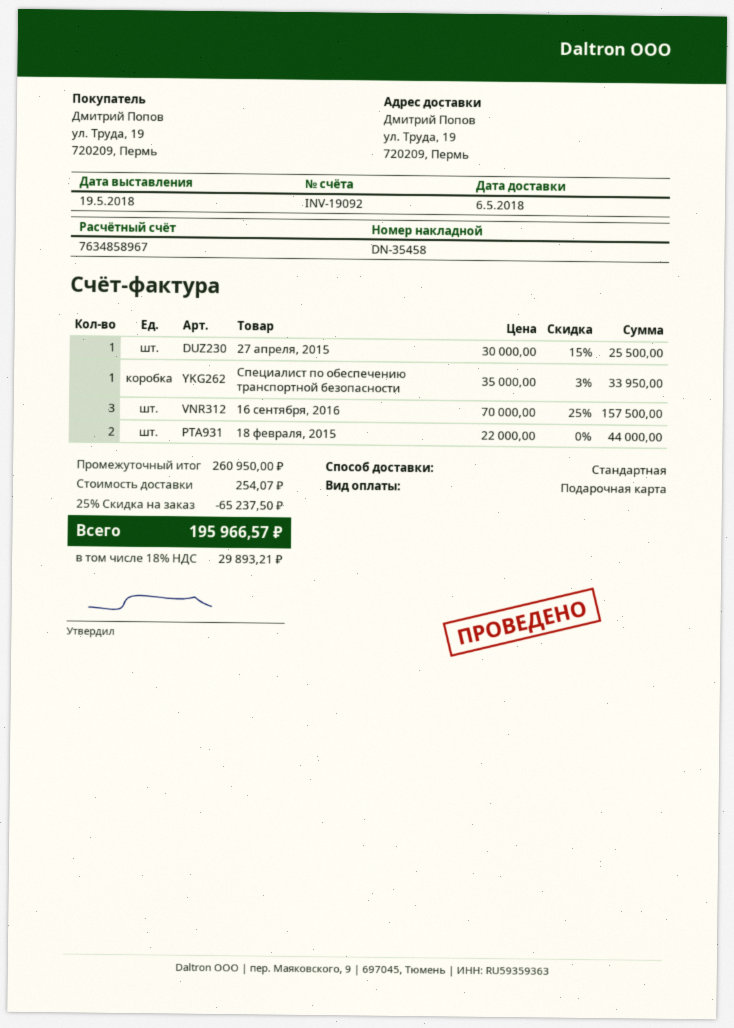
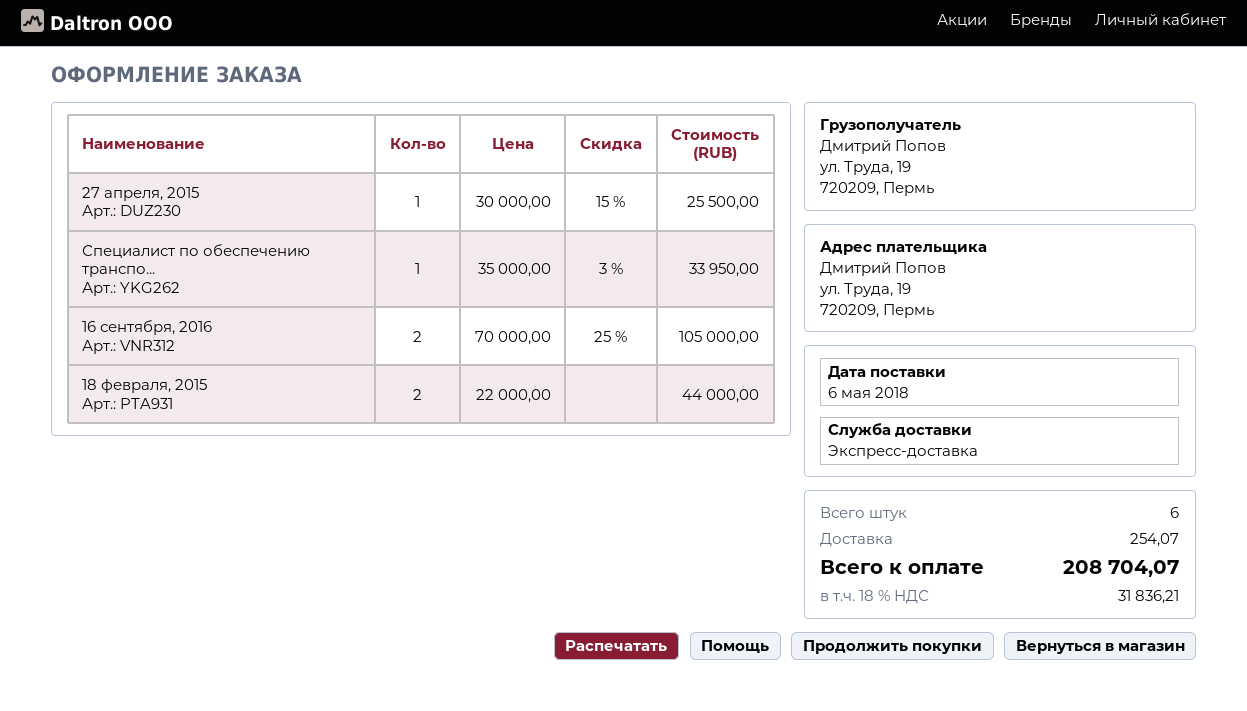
shipping method: standard -> express
16 сентября, 2016: 3 x 70000.00 - 25% = 157500.00 -> 2 x 70000.00 - 25% = 105000.00
discount: 25% = 65237.50 -> none
tax: 18% = 29893.21 -> 18% = 31836.21
total: 195966.57 -> 208704.07

